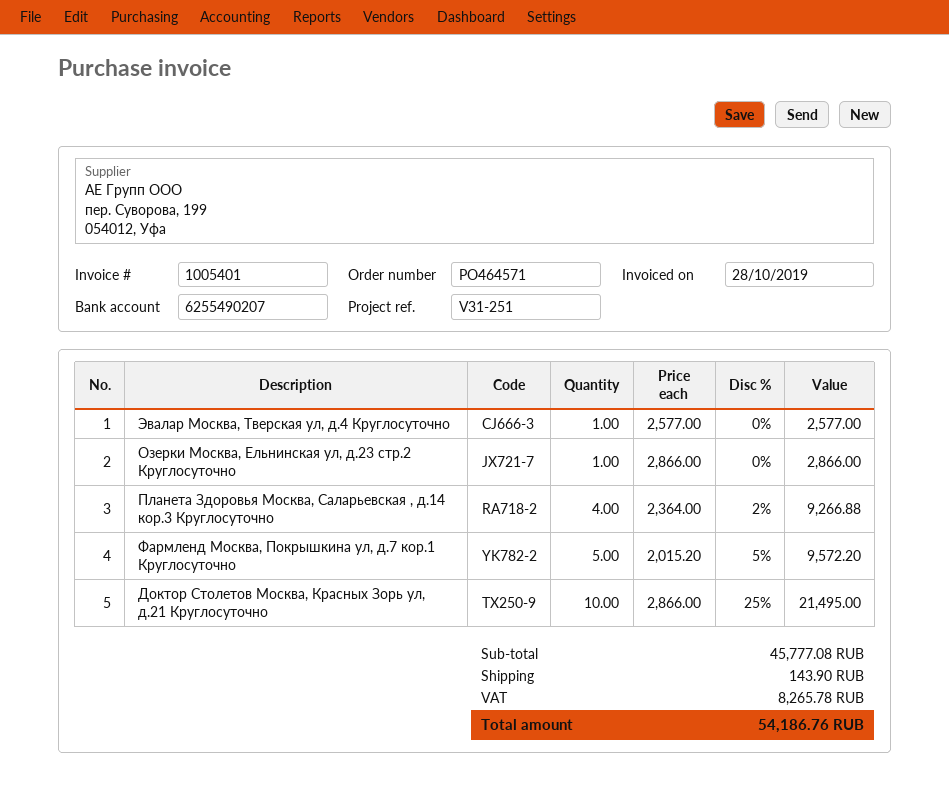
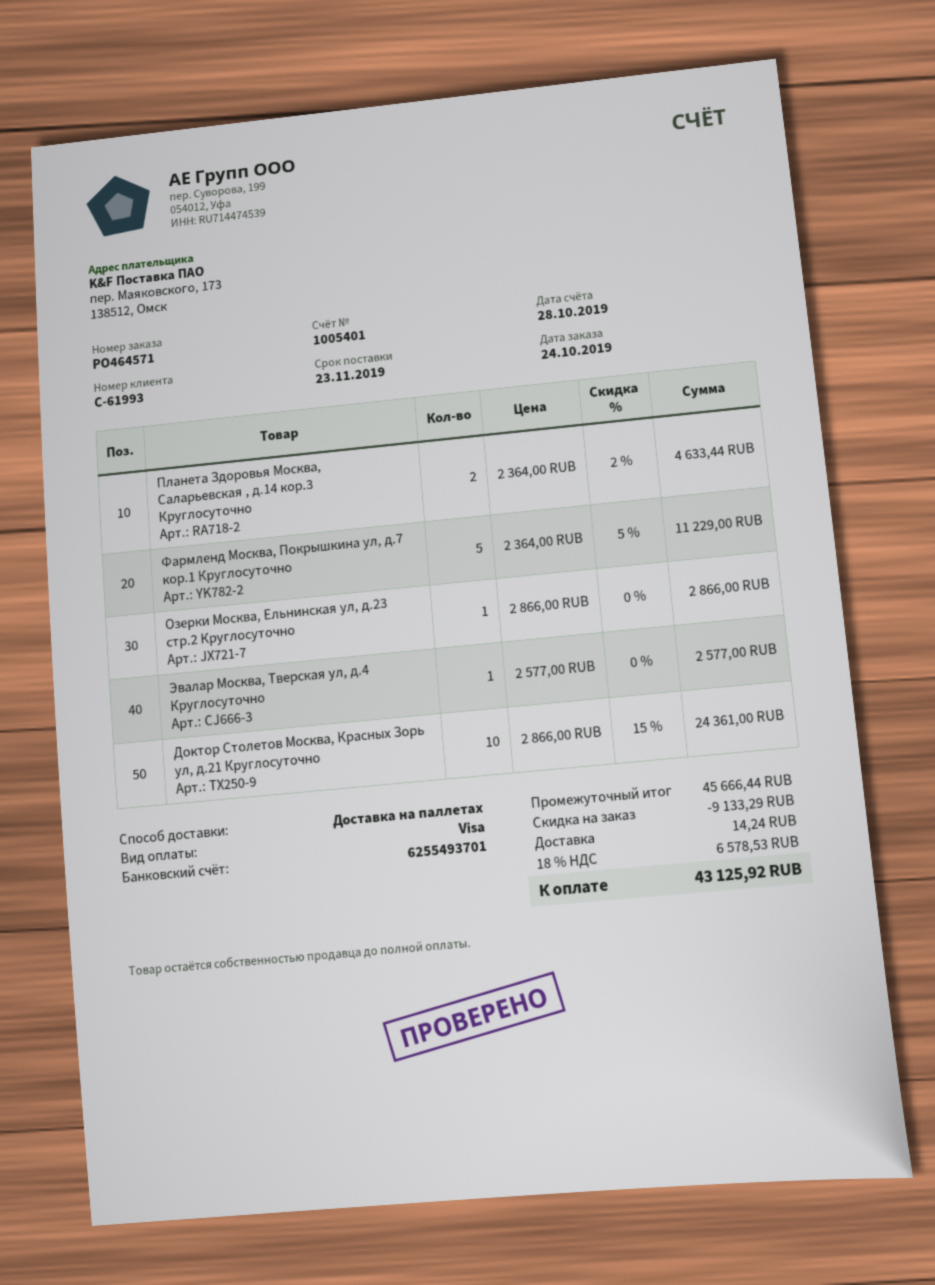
bank account: 6255490207 -> 6255493701
Планета Здоровья Москва, Саларьевская , д.14 кор.3 Круглосуточно: 4 x 2364.00 - 2% = 9266.88 -> 2 x 2364.00 - 2% = 4633.44
Фармленд Москва, Покрышкина ул, д.7 кор.1 Круглосуточно: 5 x 2015.20 - 5% = 9572.20 -> 5 x 2364.00 - 5% = 11229.00
Доктор Столетов Москва, Красных Зорь ул, д.21 Круглосуточно: 10 x 2866.00 - 25% = 21495.00 -> 10 x 2866.00 - 15% = 24361.00
subtotal: 45777.08 -> 45666.44
discount: none -> 9133.29
shipping: 143.90 -> 14.24
tax: 8265.78 -> 6578.53
total: 54186.76 -> 43125.92

